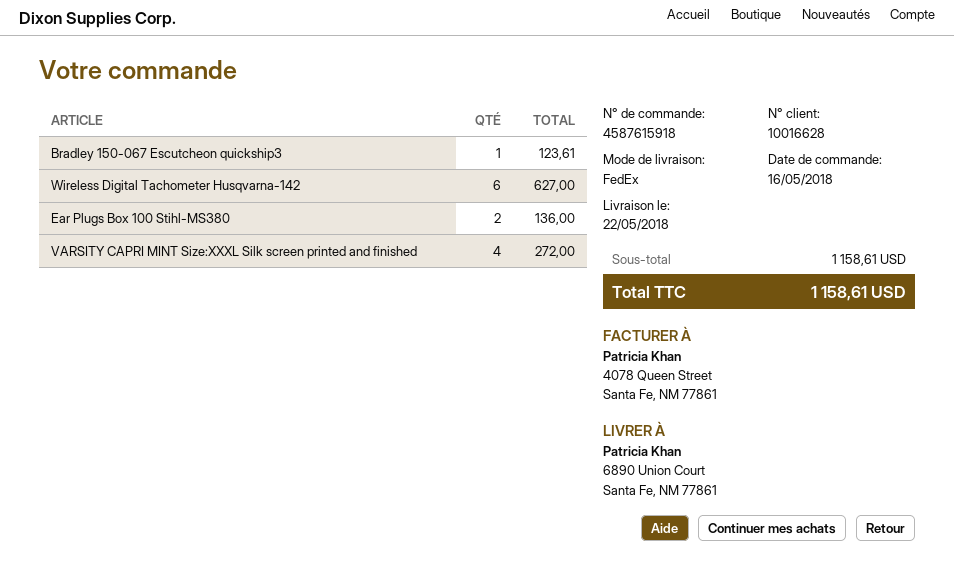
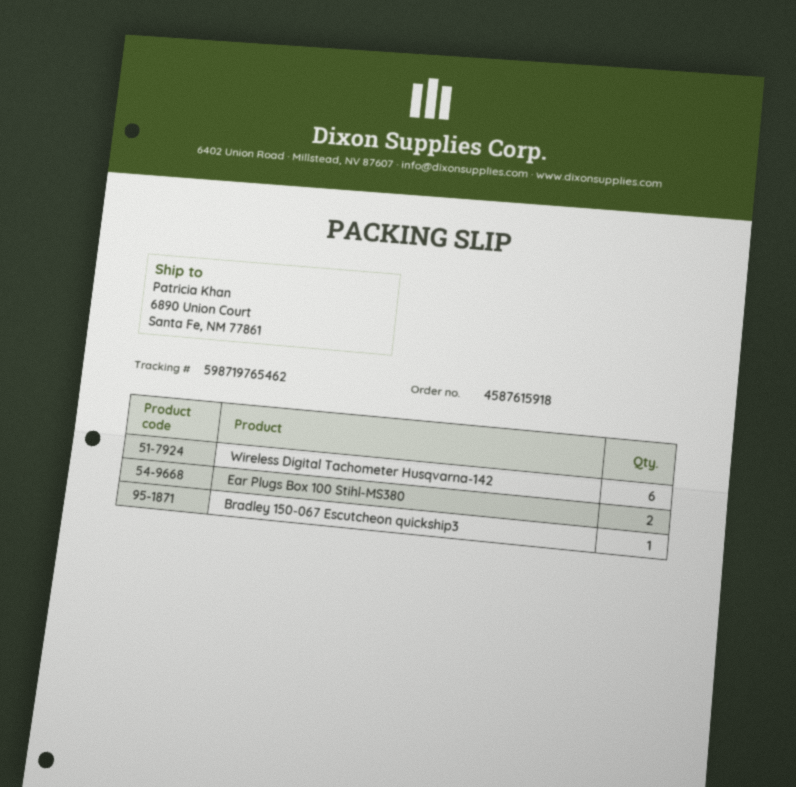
VARSITY CAPRI MINT Size:XXXL Silk screen printed and finished: 4 -> none

